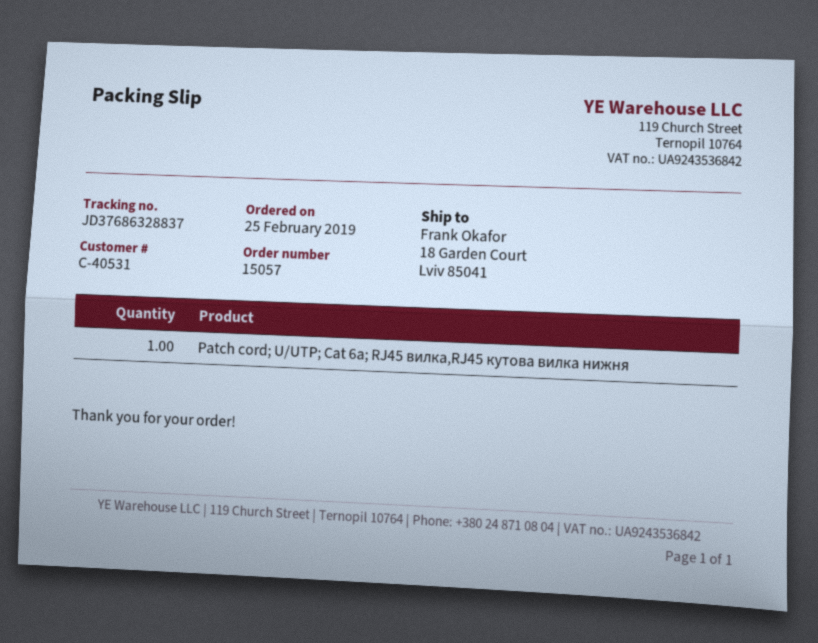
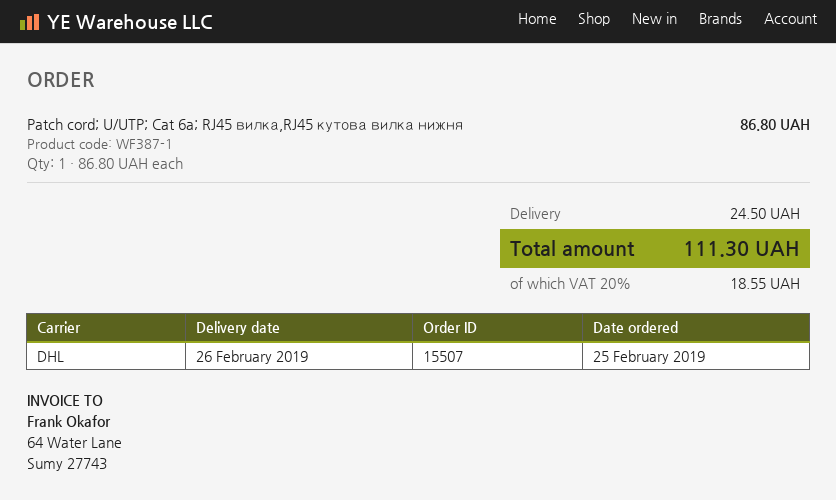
order number: 15057 -> 15507

